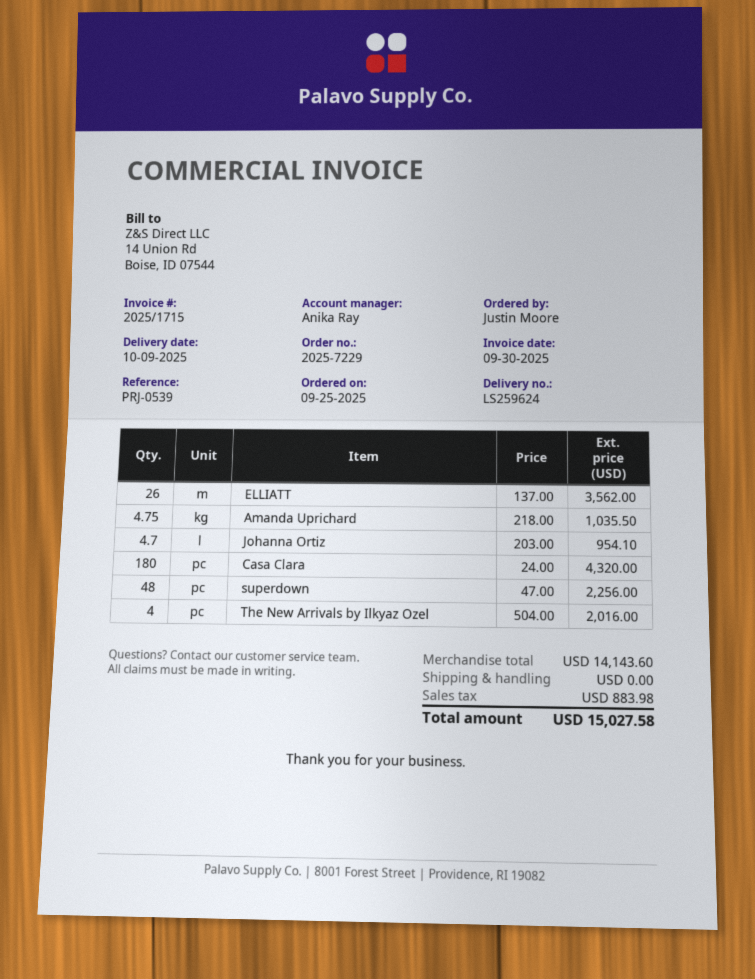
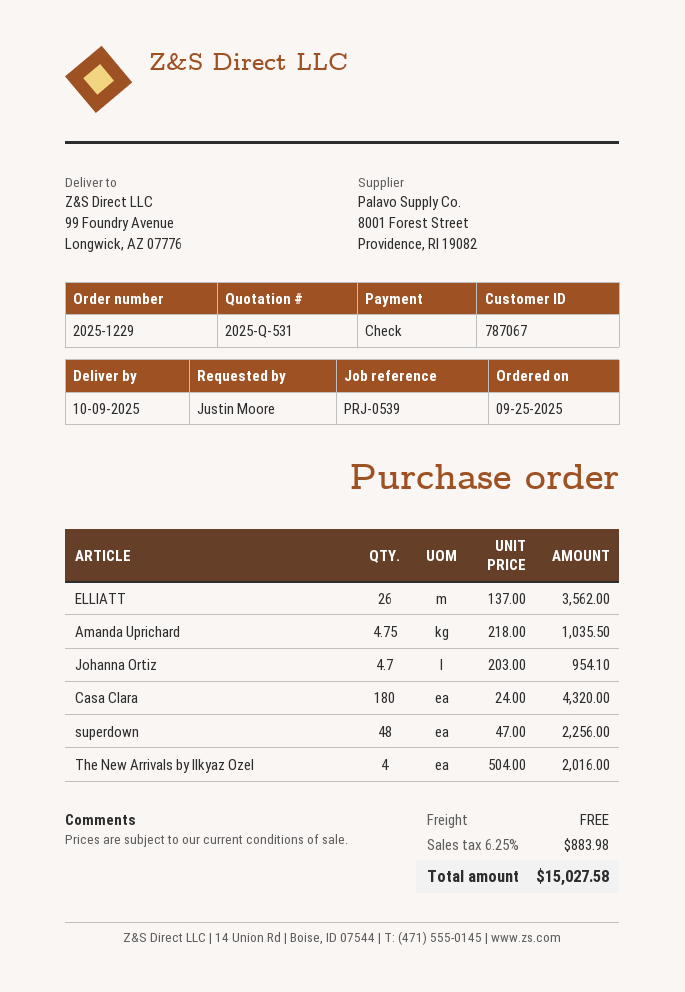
order number: 2025-7229 -> 2025-1229

